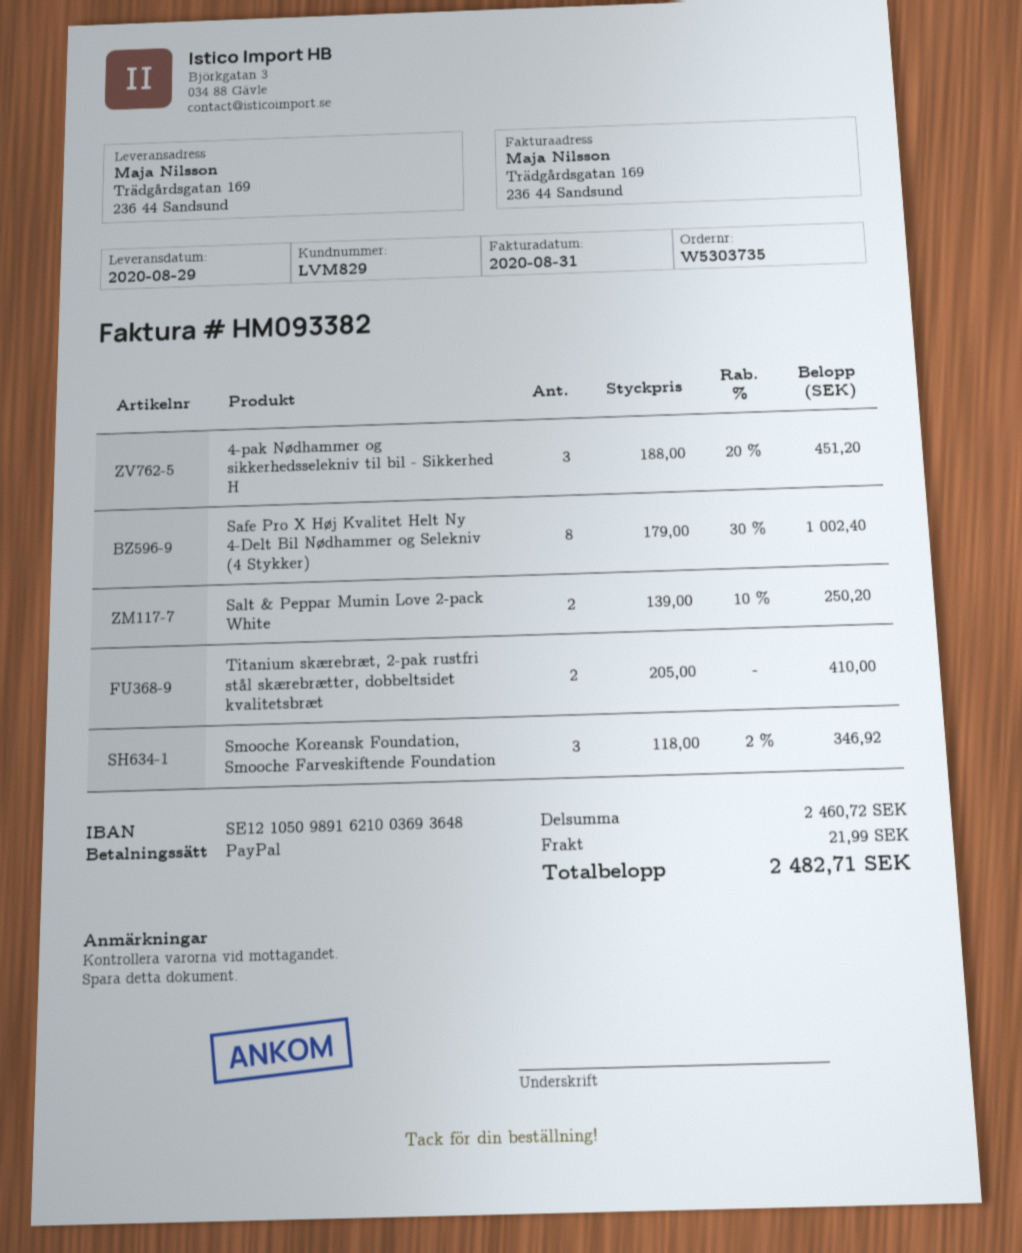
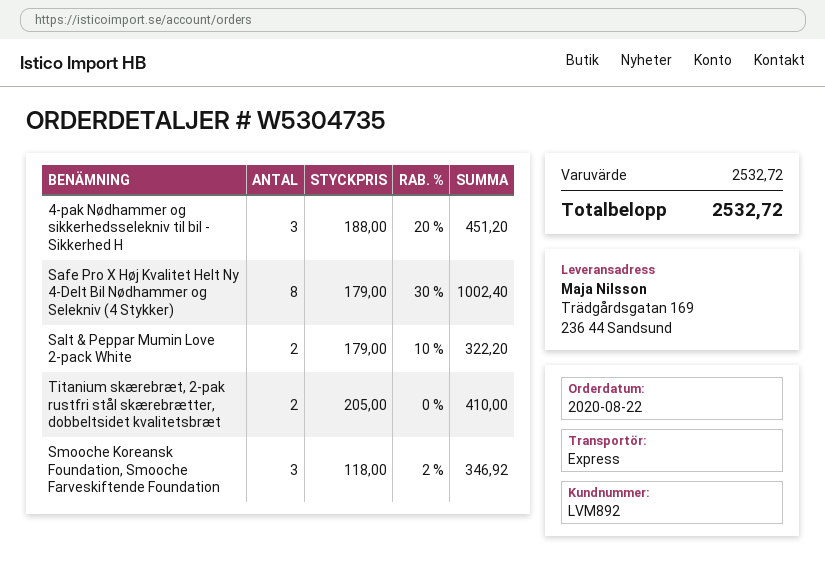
order number: W5303735 -> W5304735
customer number: LVM829 -> LVM892
Salt & Peppar Mumin Love 2-pack White: 2 x 139.00 - 10% = 250.20 -> 2 x 179.00 - 10% = 322.20
subtotal: 2460.72 -> 2532.72
shipping: 21.99 -> none
total: 2482.71 -> 2532.72

